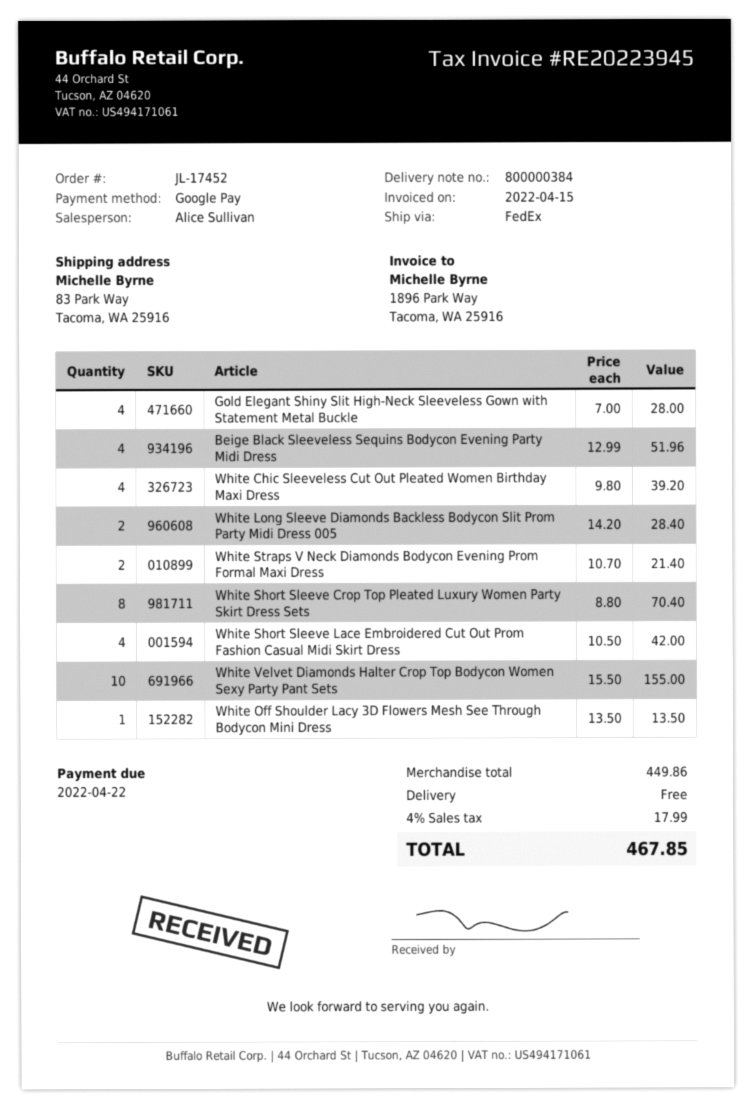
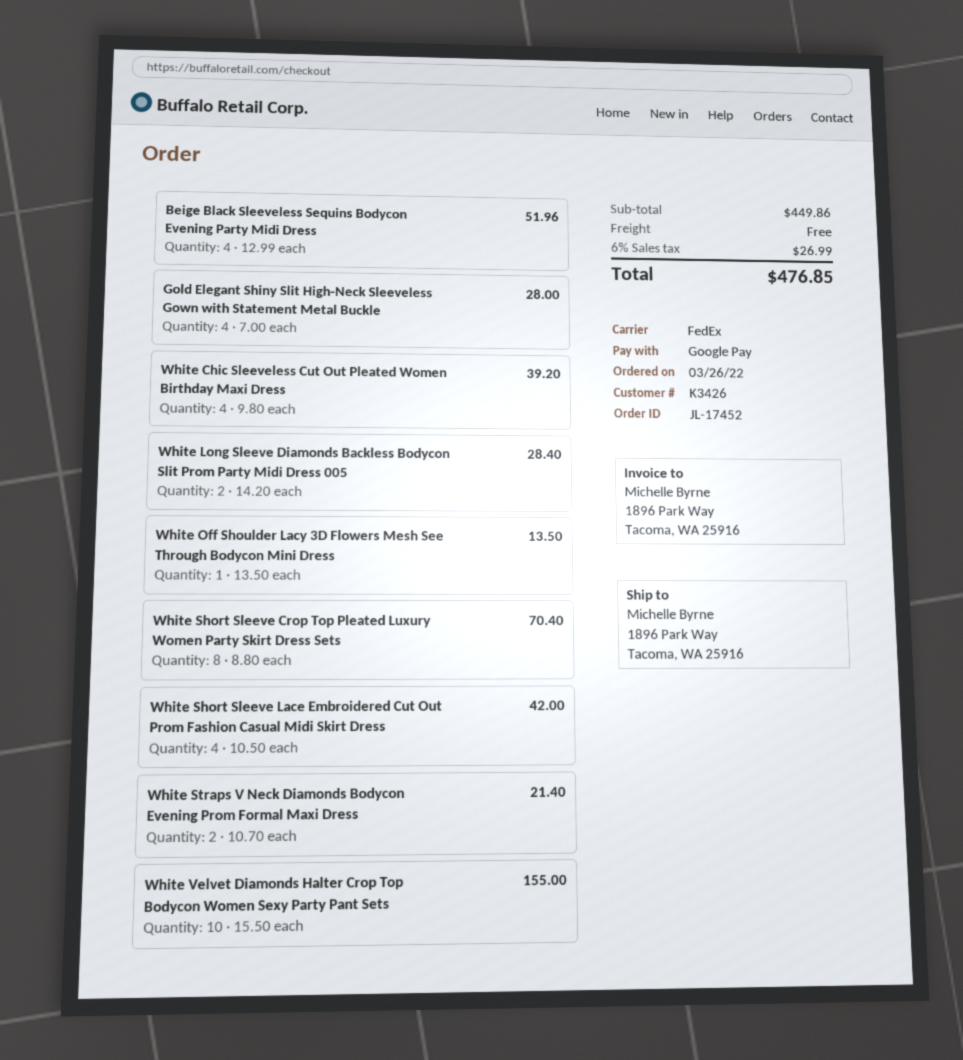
ship to: 83 Park Way, Tacoma, WA 25916 -> 1896 Park Way, Tacoma, WA 25916
tax: 4% = 17.99 -> 6% = 26.99
total: 467.85 -> 476.85

